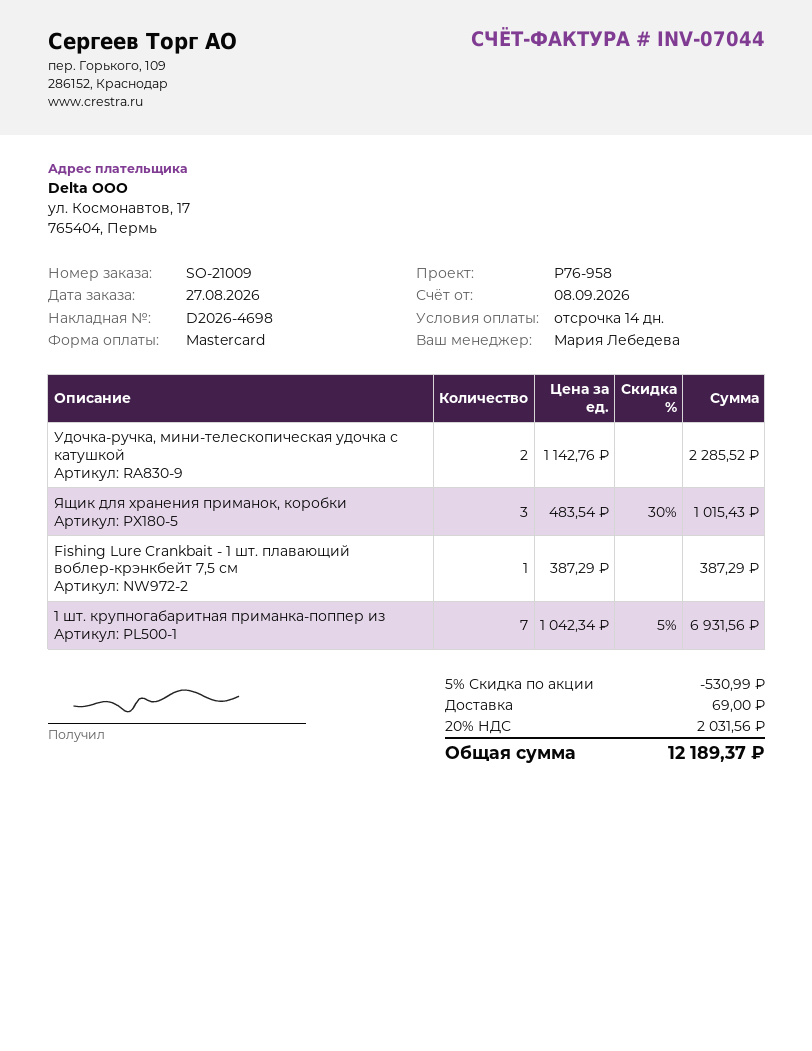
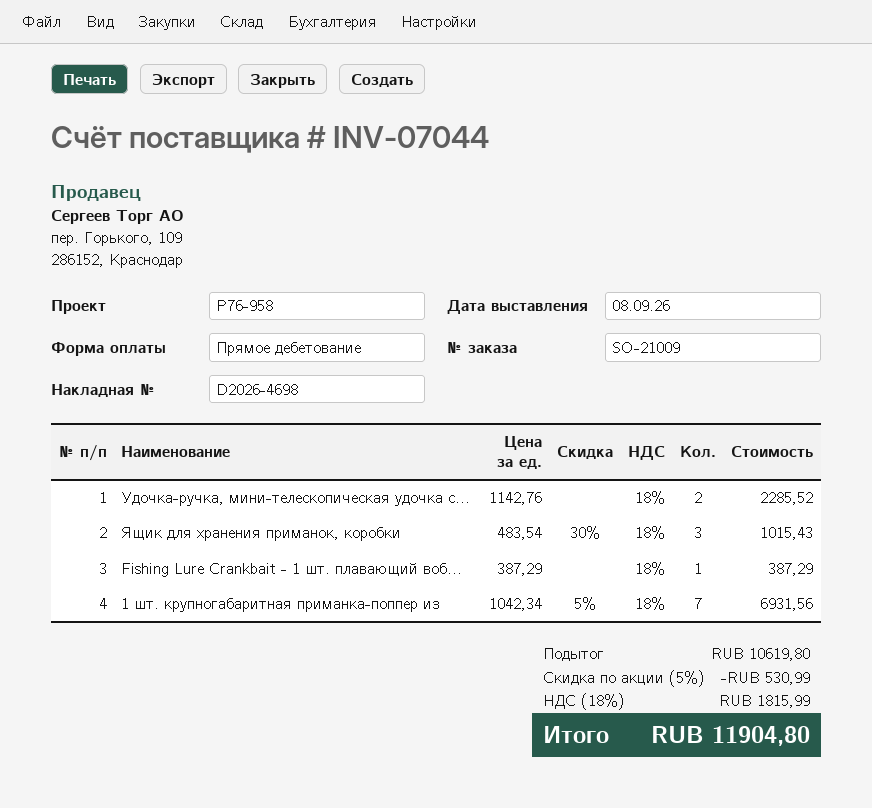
payment method: Mastercard -> direct debit
shipping: 69.00 -> none
tax: 20% = 2031.56 -> 18% = 1815.99
total: 12189.37 -> 11904.80

